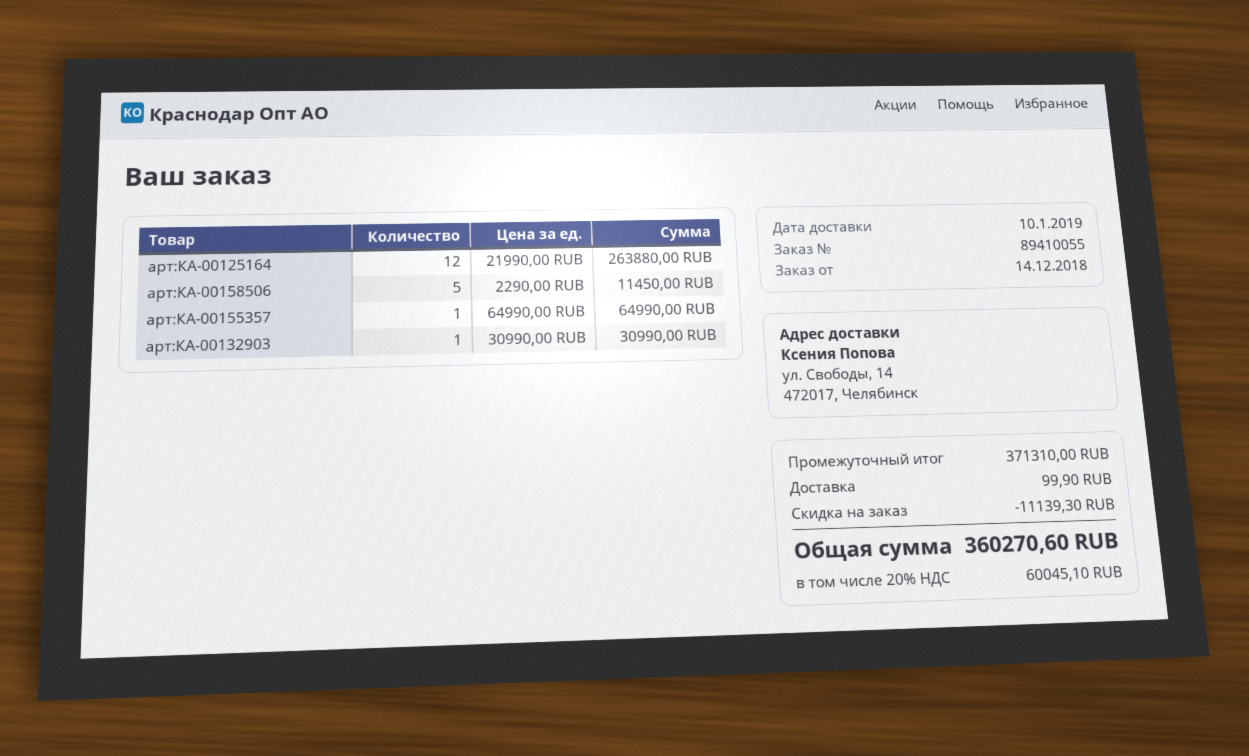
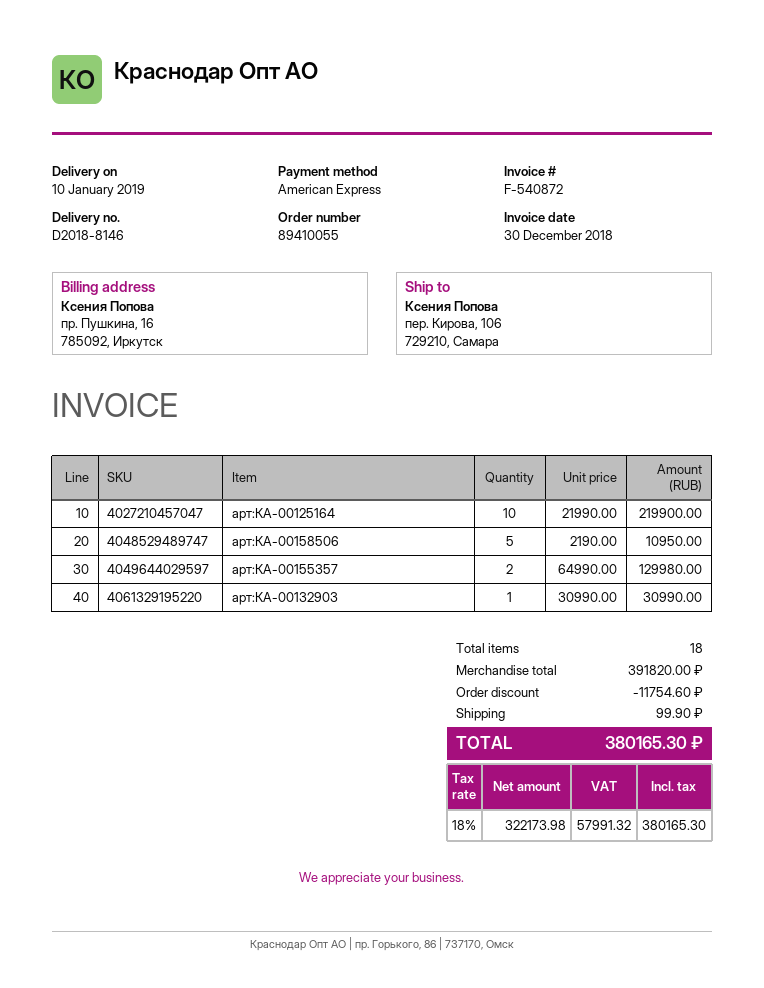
ship to: ул. Свободы, 14, 472017, Челябинск -> пер. Кирова, 106, 729210, Самара
арт:КА-00125164: 12 x 21990.00 = 263880.00 -> 10 x 21990.00 = 219900.00
арт:КА-00158506: 5 x 2290.00 = 11450.00 -> 5 x 2190.00 = 10950.00
арт:КА-00155357: 1 x 64990.00 = 64990.00 -> 2 x 64990.00 = 129980.00
subtotal: 371310.00 -> 391820.00
discount: 11139.30 -> 11754.60
tax: 20% = 60045.10 -> 18% = 57991.32
total: 360270.60 -> 380165.30

